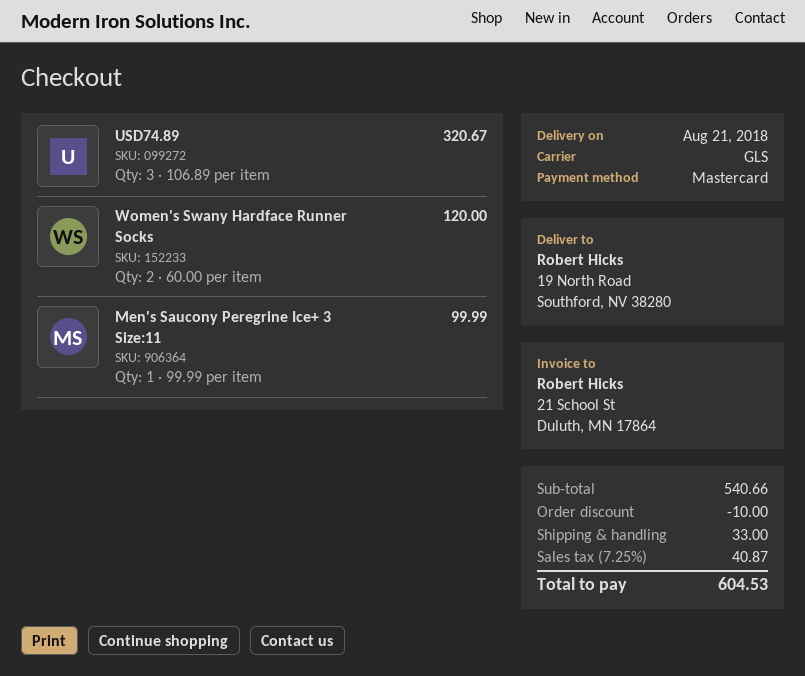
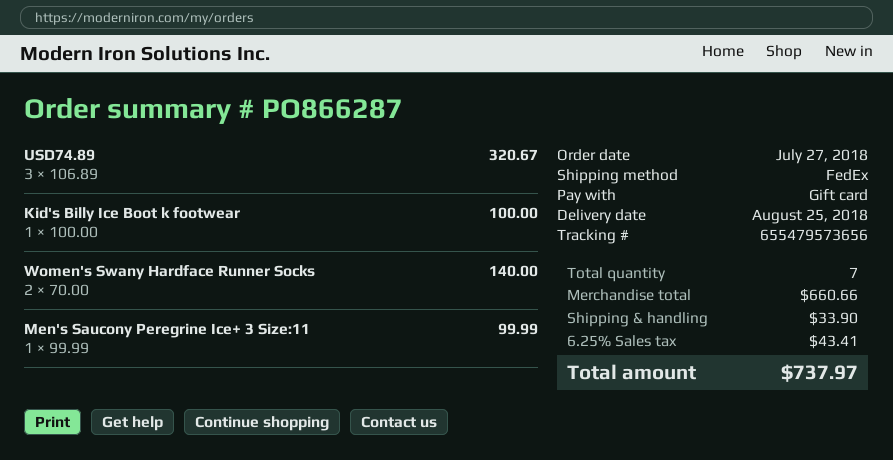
delivery date: 2018-08-21 -> 2018-08-25
payment method: Mastercard -> gift card
shipping method: GLS -> FedEx
Women's Swany Hardface Runner Socks: 2 x 60.00 = 120.00 -> 2 x 70.00 = 140.00
Kid's Billy Ice Boot k footwear: none -> 1 x 100.00 = 100.00
subtotal: 540.66 -> 660.66
discount: 10.00 -> none
shipping: 33.00 -> 33.90
tax: 7.25% = 40.87 -> 6.25% = 43.41
total: 604.53 -> 737.97

